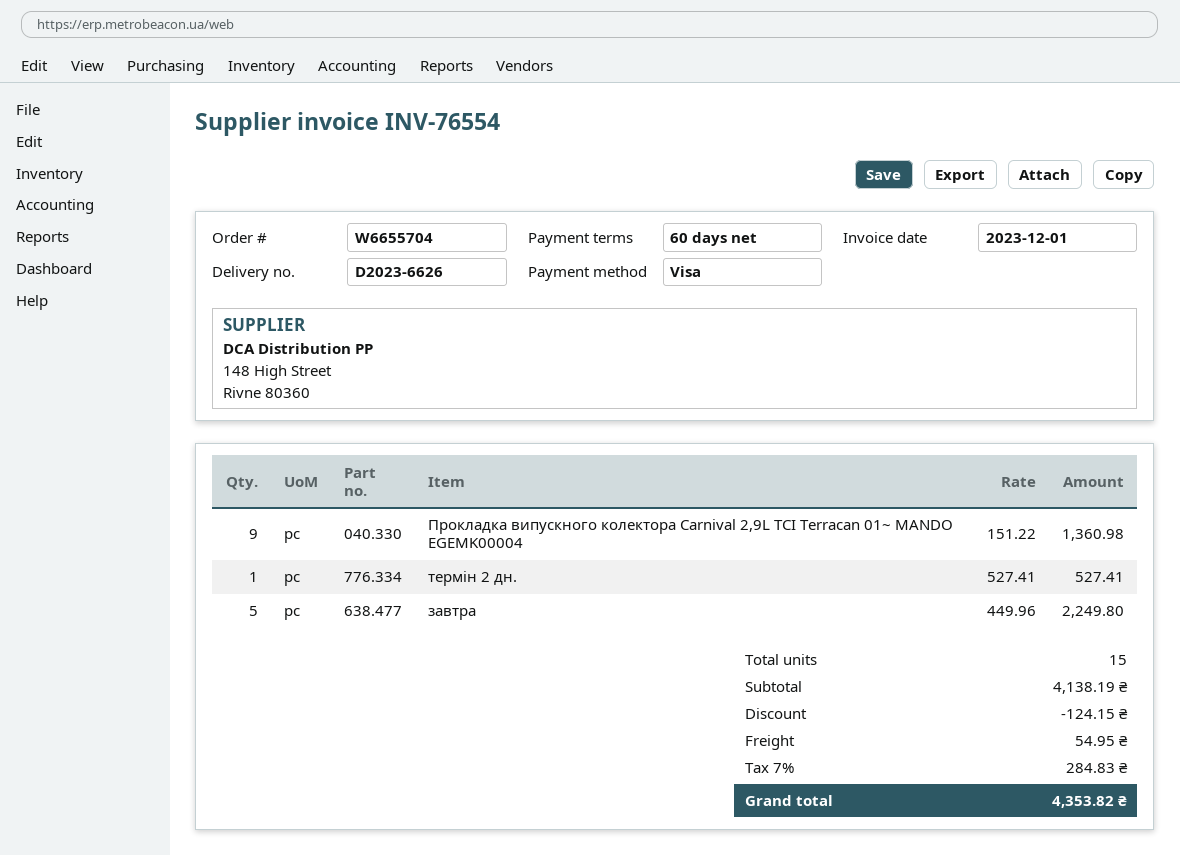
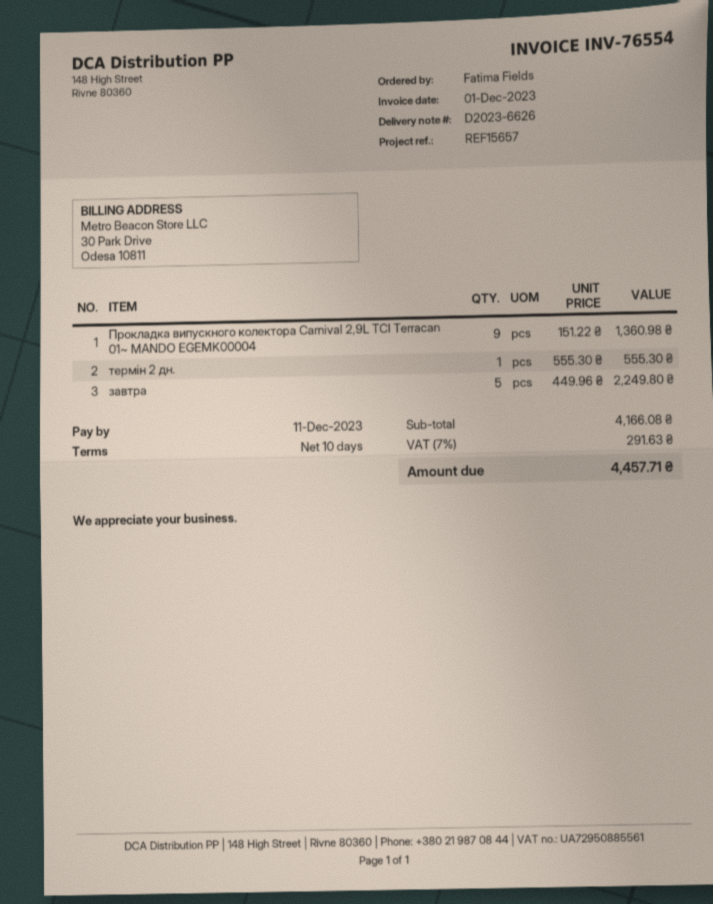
payment terms: 60 days -> 10 days
термін 2 дн.: 1 x 527.41 = 527.41 -> 1 x 555.30 = 555.30
subtotal: 4138.19 -> 4166.08
discount: 124.15 -> none
shipping: 54.95 -> none
tax: 7% = 284.83 -> 7% = 291.63
total: 4353.82 -> 4457.71

